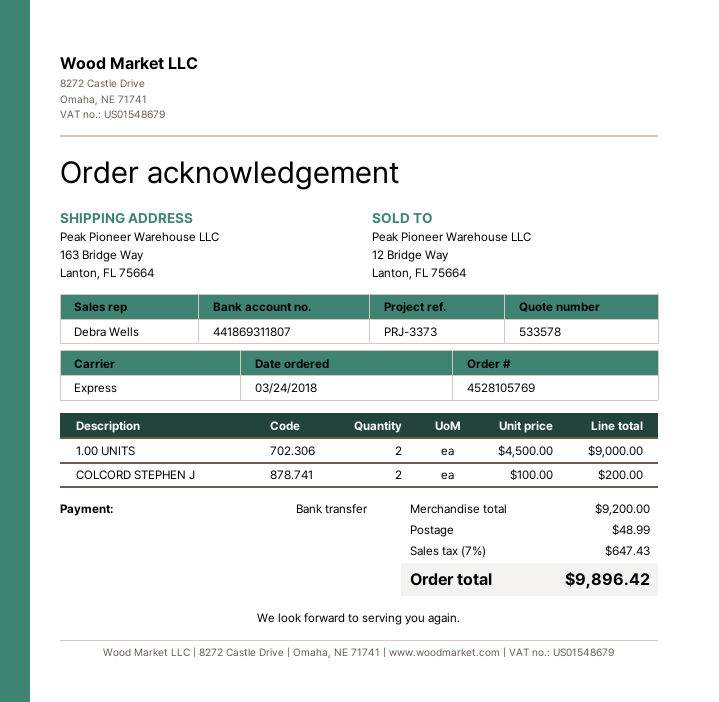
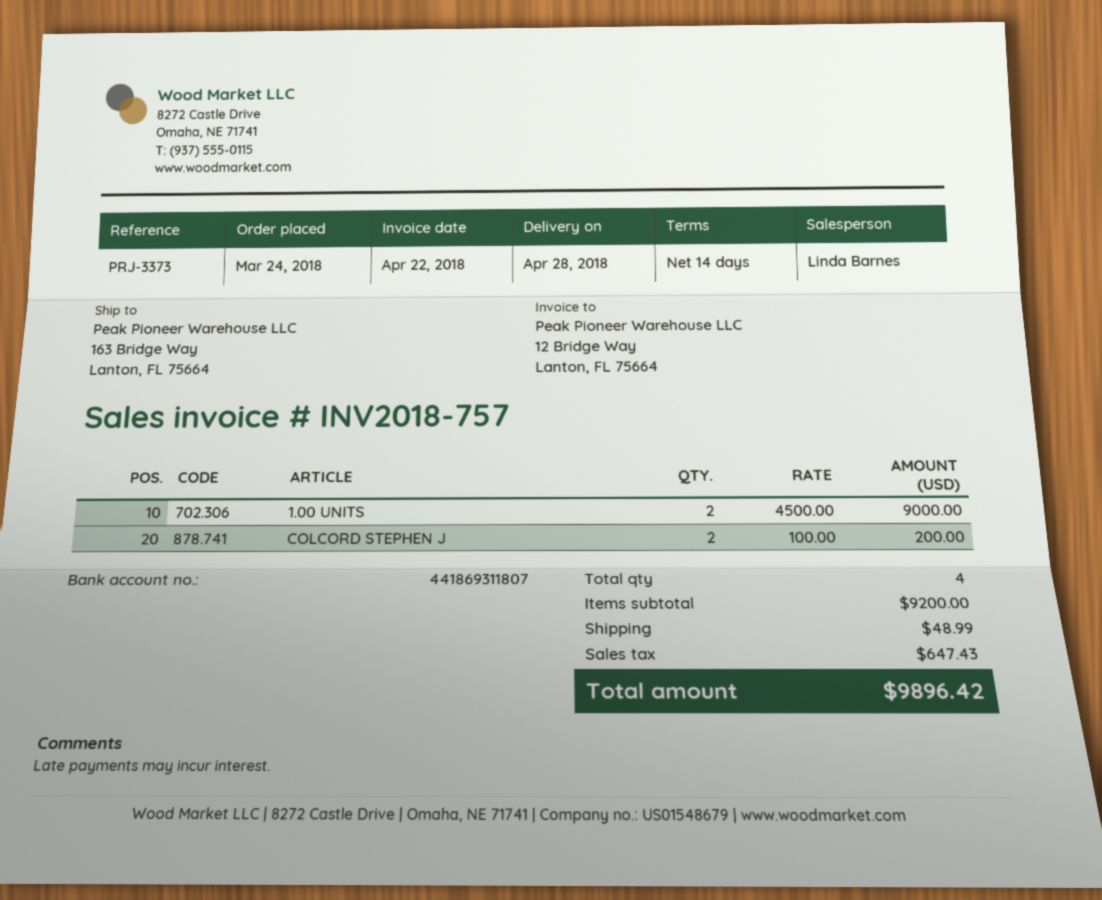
sales rep: Debra Wells -> Linda Barnes

